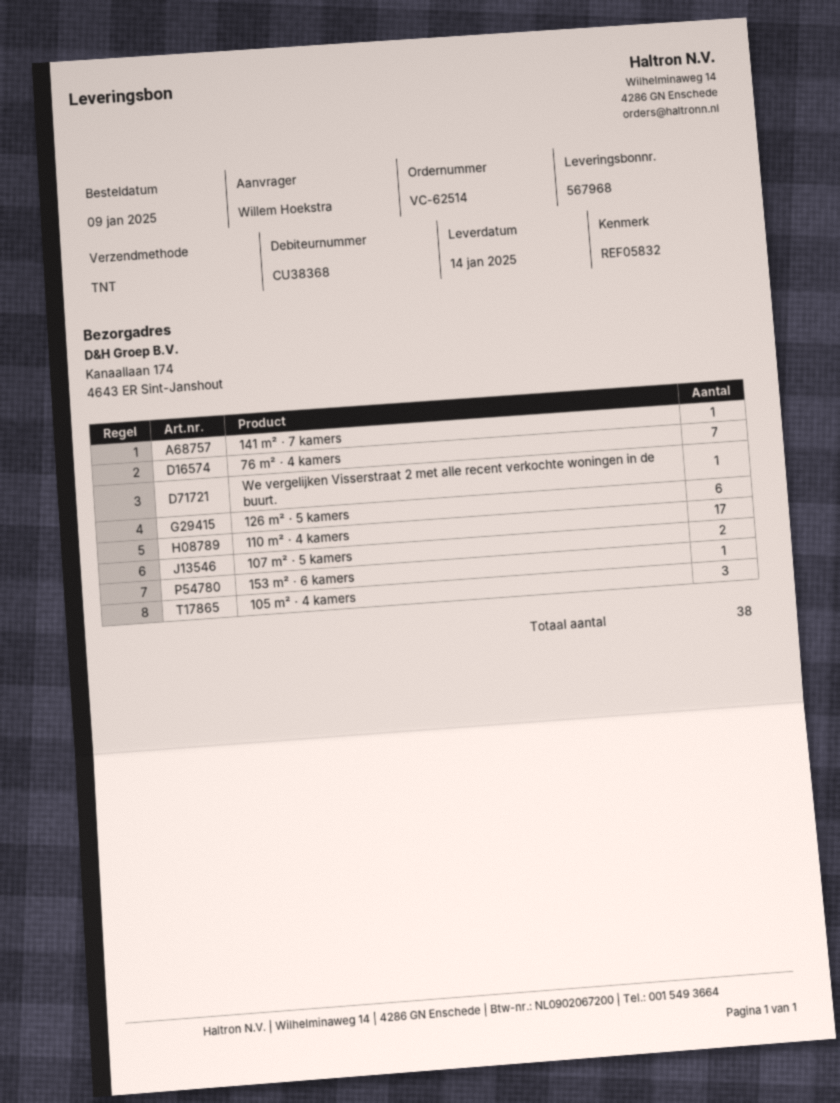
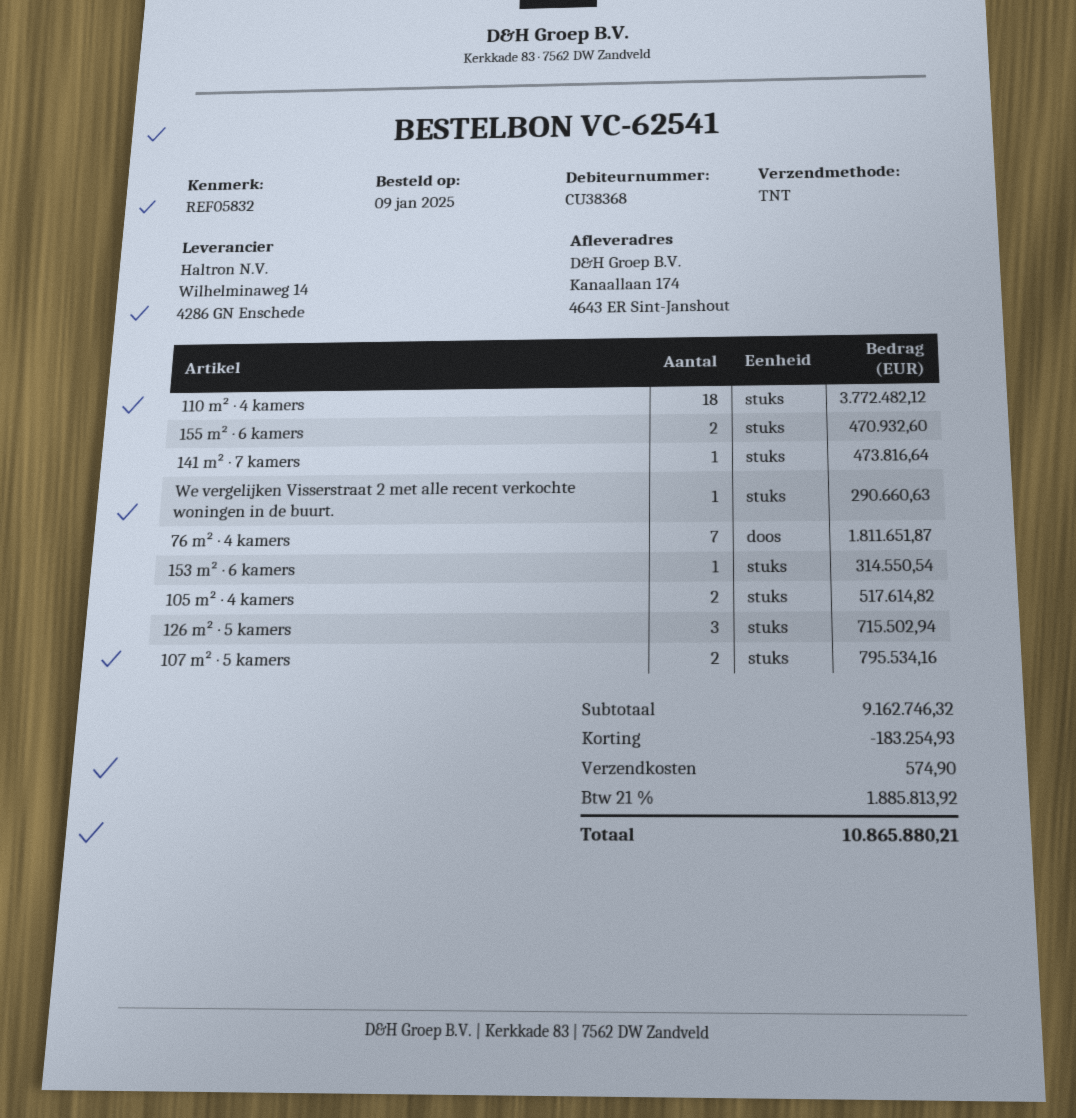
order number: VC-62514 -> VC-62541
126 m² · 5 kamers: 6 -> 3
110 m² · 4 kamers: 17 -> 18
105 m² · 4 kamers: 3 -> 2
155 m² · 6 kamers: none -> 2

